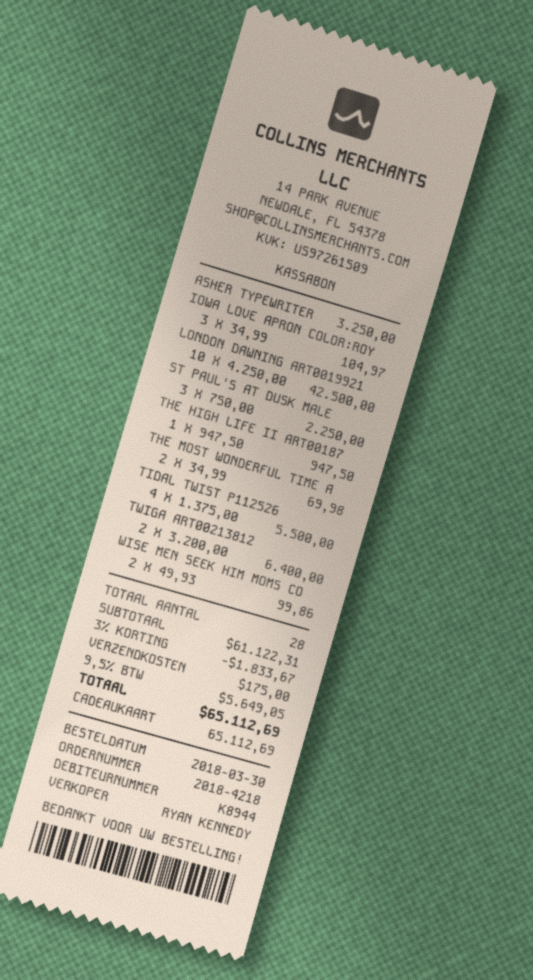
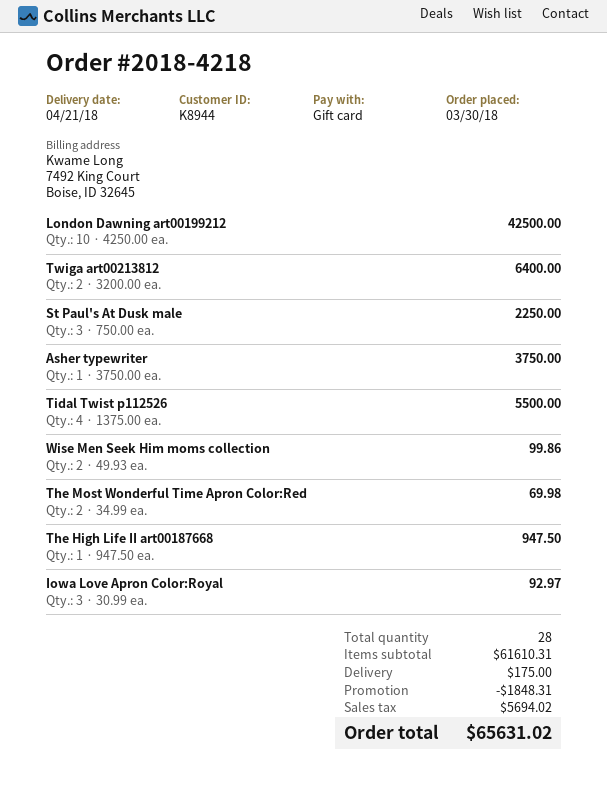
ASHER TYPEWRITER: 1 x 3250.00 = 3250.00 -> 1 x 3750.00 = 3750.00
IOWA LOVE APRON COLOR:ROY: 3 x 34.99 = 104.97 -> 3 x 30.99 = 92.97
subtotal: 61122.31 -> 61610.31
discount: 1833.67 -> 1848.31
tax: 5649.05 -> 5694.02
total: 65112.69 -> 65631.02

